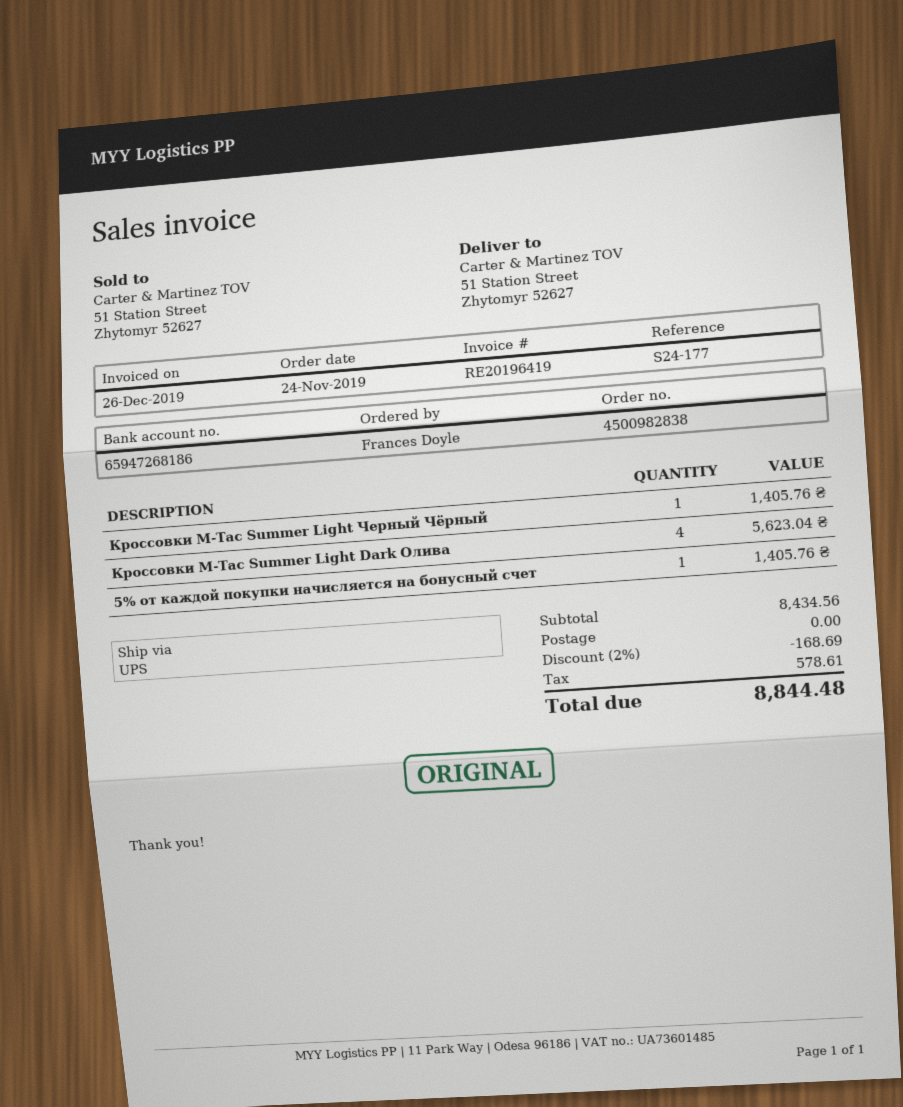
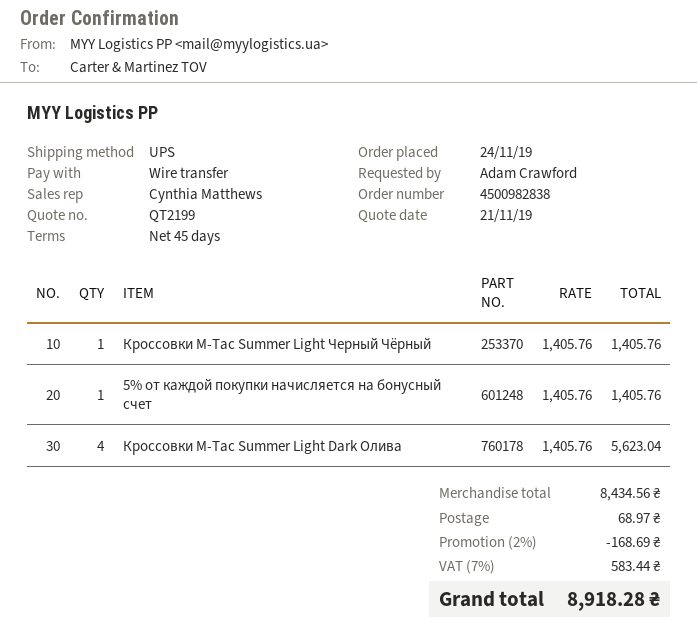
ordered by: Frances Doyle -> Adam Crawford
shipping: 0.00 -> 68.97
tax: 578.61 -> 583.44
total: 8844.48 -> 8918.28

